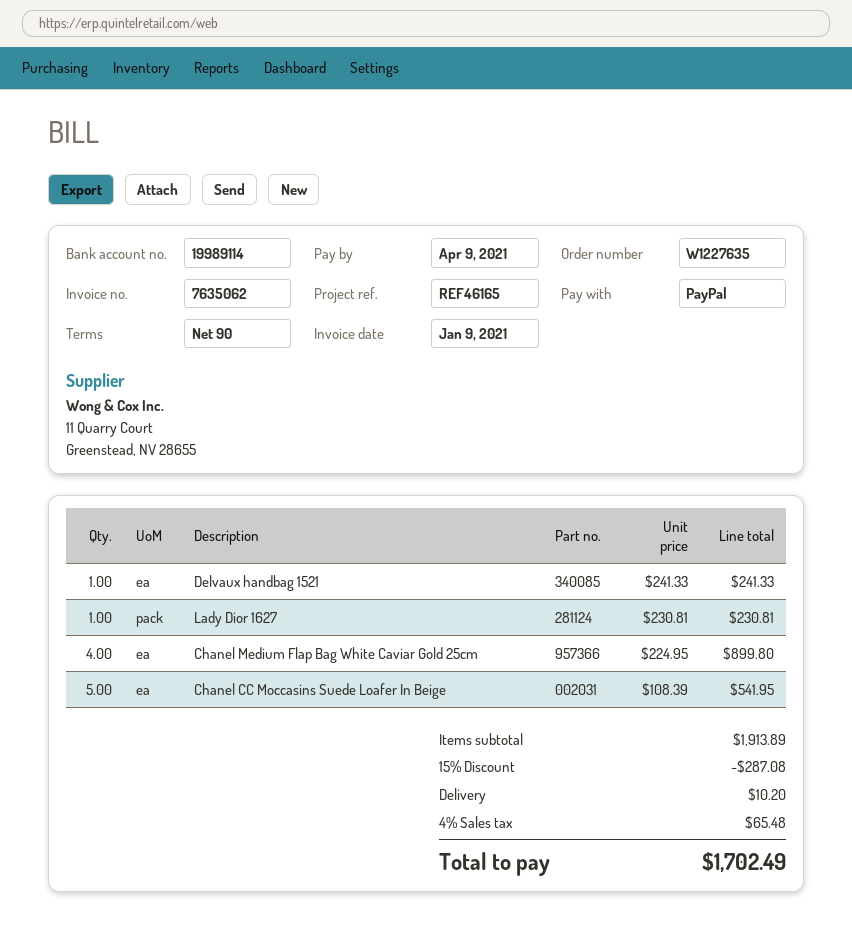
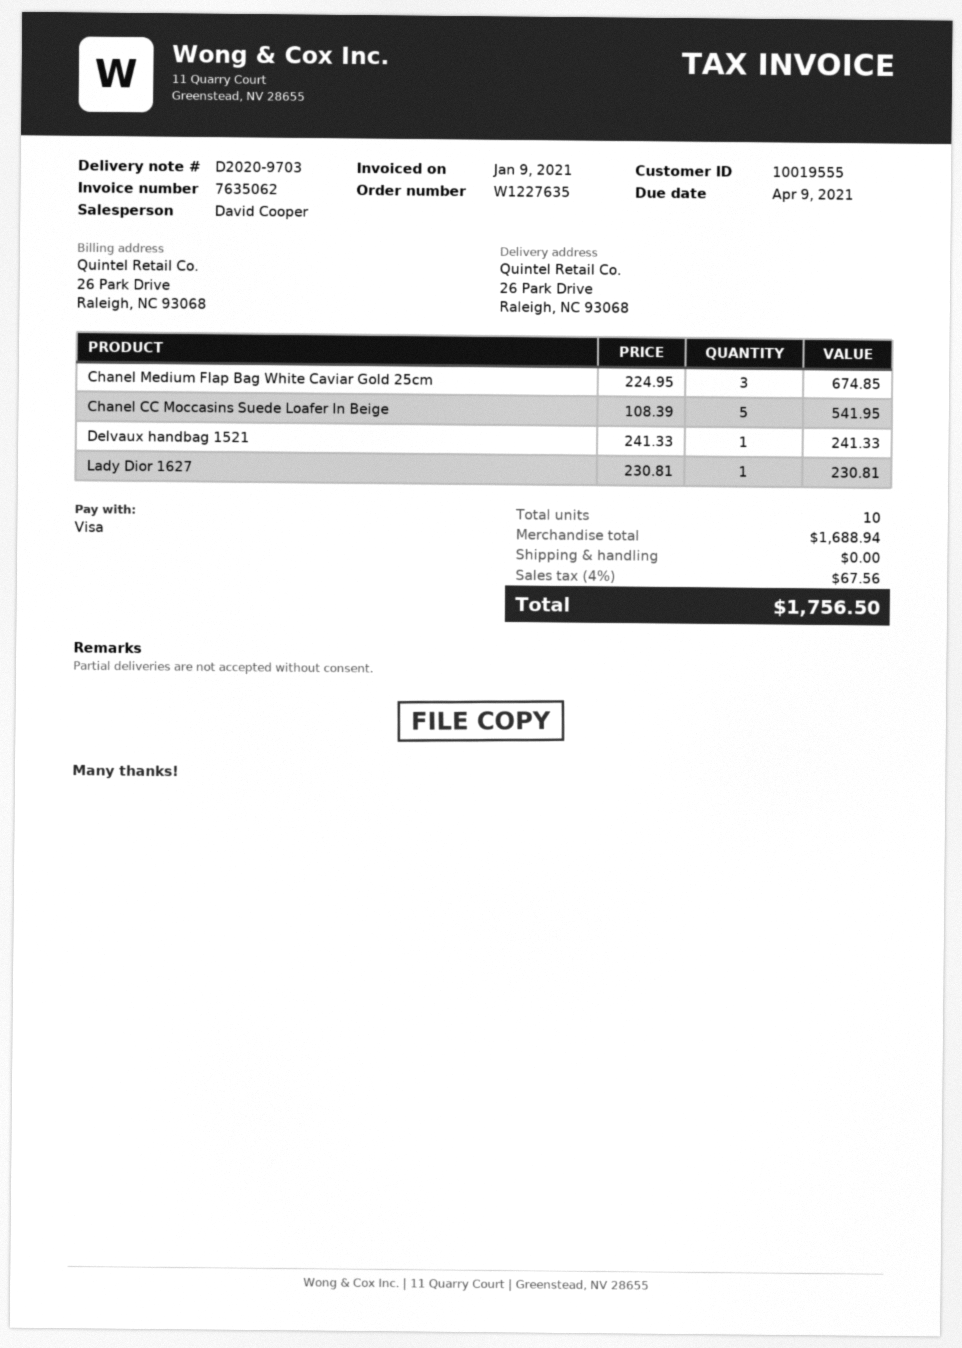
payment method: PayPal -> Visa
Chanel Medium Flap Bag White Caviar Gold 25cm: 4 x 224.95 = 899.80 -> 3 x 224.95 = 674.85
subtotal: 1913.89 -> 1688.94
discount: 15% = 287.08 -> none
shipping: 10.20 -> 0.00
tax: 4% = 65.48 -> 4% = 67.56
total: 1702.49 -> 1756.50

